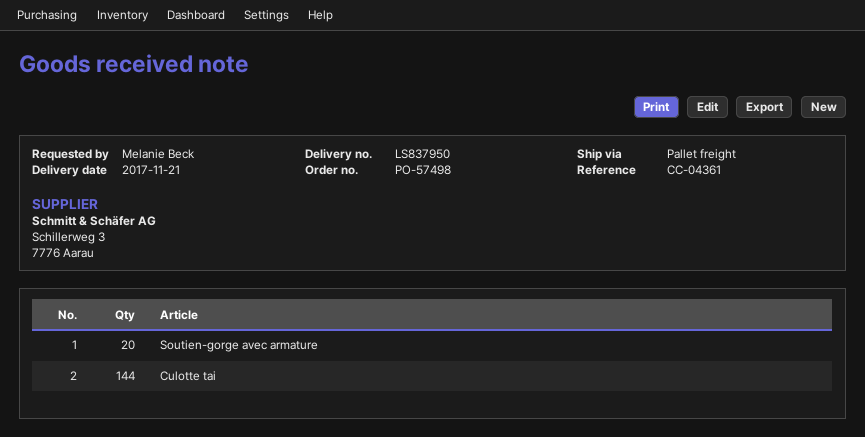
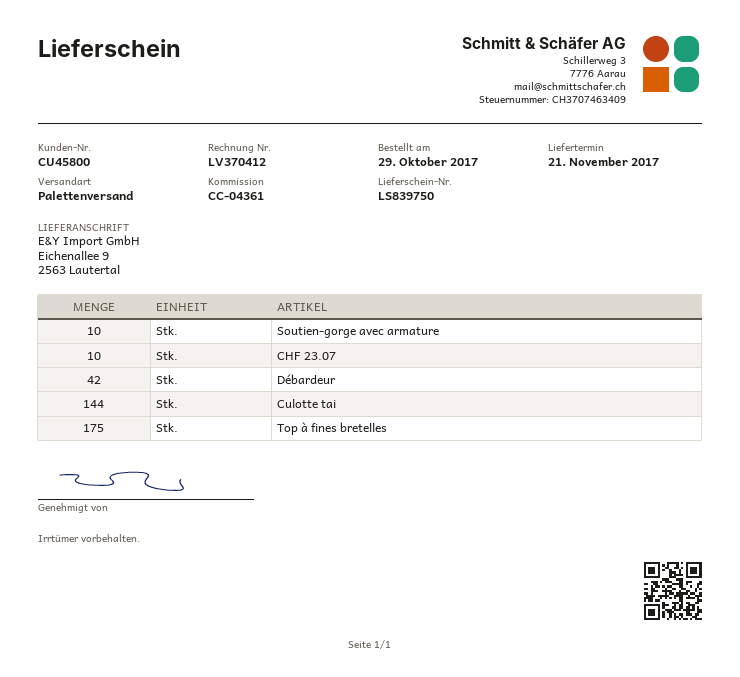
delivery note number: LS837950 -> LS839750
Soutien-gorge avec armature: 20 -> 10
CHF 23.07: none -> 10
Débardeur: none -> 42
Top à fines bretelles: none -> 175

